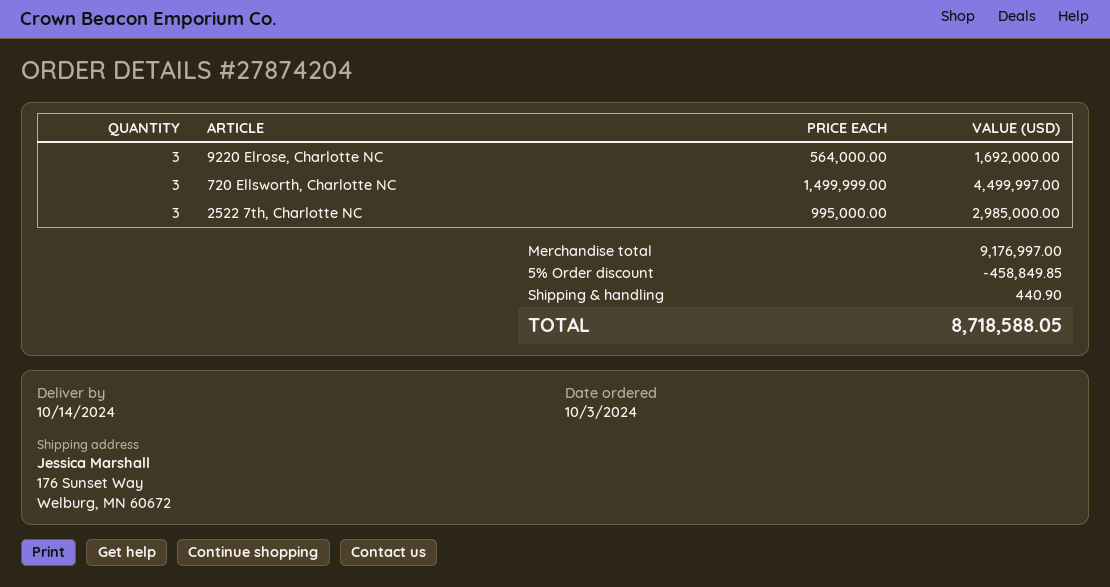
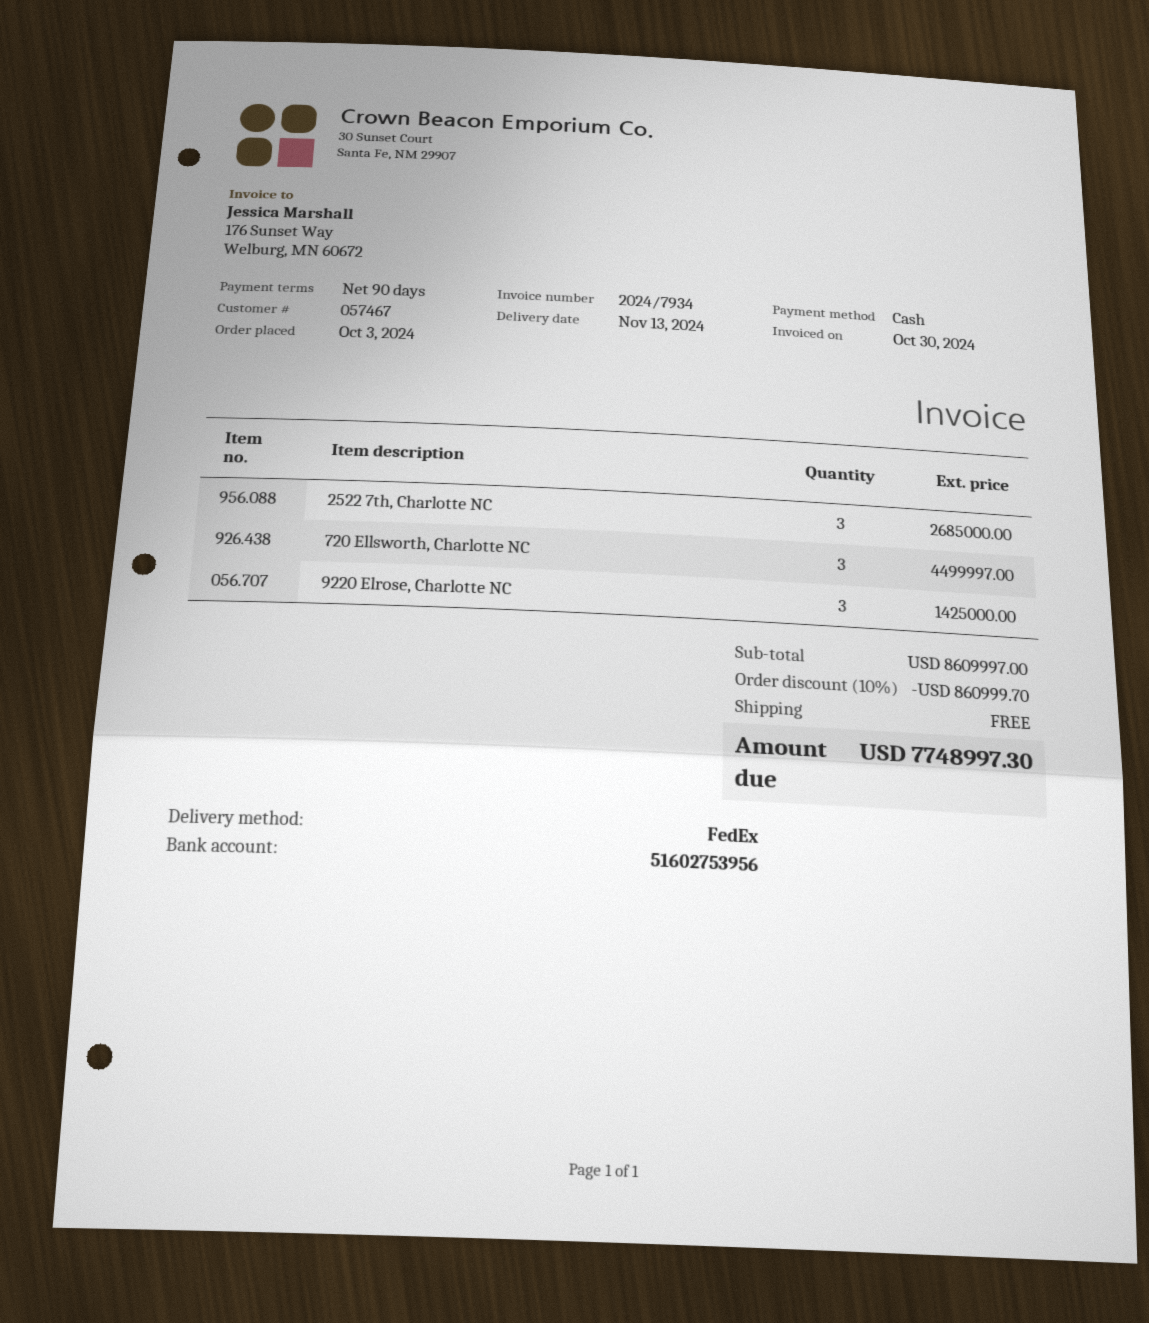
delivery date: 2024-10-14 -> 2024-11-13
9220 Elrose, Charlotte NC: 3 for 1692000.00 -> 3 for 1425000.00
2522 7th, Charlotte NC: 3 for 2985000.00 -> 3 for 2685000.00
subtotal: 9176997.00 -> 8609997.00
discount: 5% = 458849.85 -> 10% = 860999.70
shipping: 440.90 -> 0.00
total: 8718588.05 -> 7748997.30

